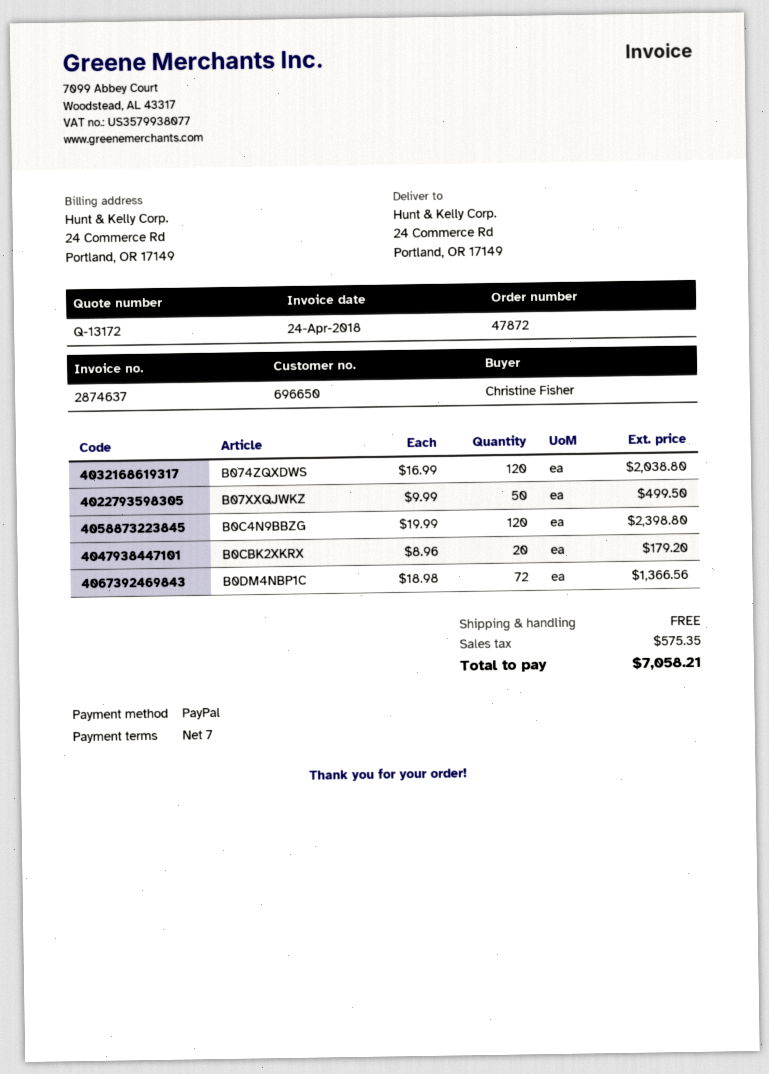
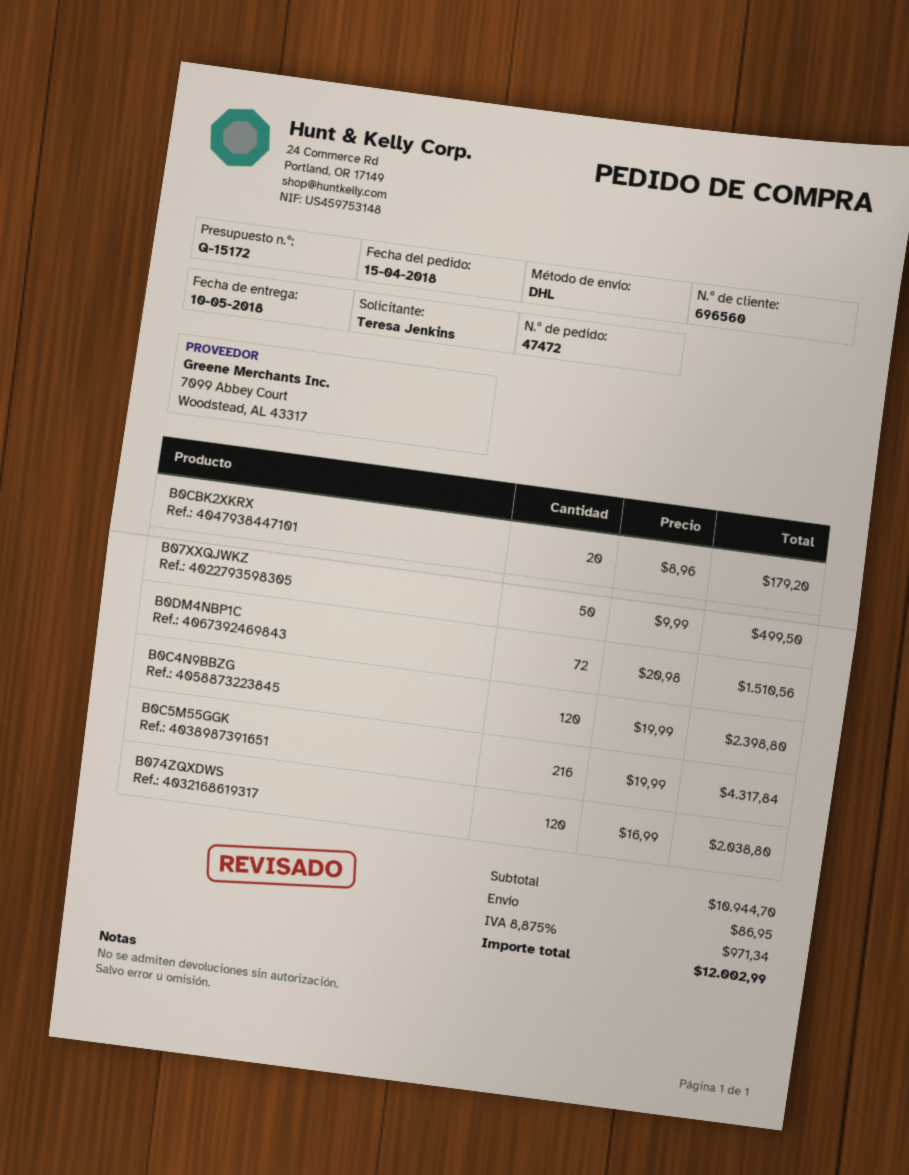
quote number: Q-13172 -> Q-15172
order number: 47872 -> 47472
customer number: 696650 -> 696560
ordered by: Christine Fisher -> Teresa Jenkins
B0DM4NBP1C: 72 x 18.98 = 1366.56 -> 72 x 20.98 = 1510.56
B0C5M55GGK: none -> 216 x 19.99 = 4317.84
shipping: 0.00 -> 86.95
tax: 575.35 -> 971.34
total: 7058.21 -> 12002.99

